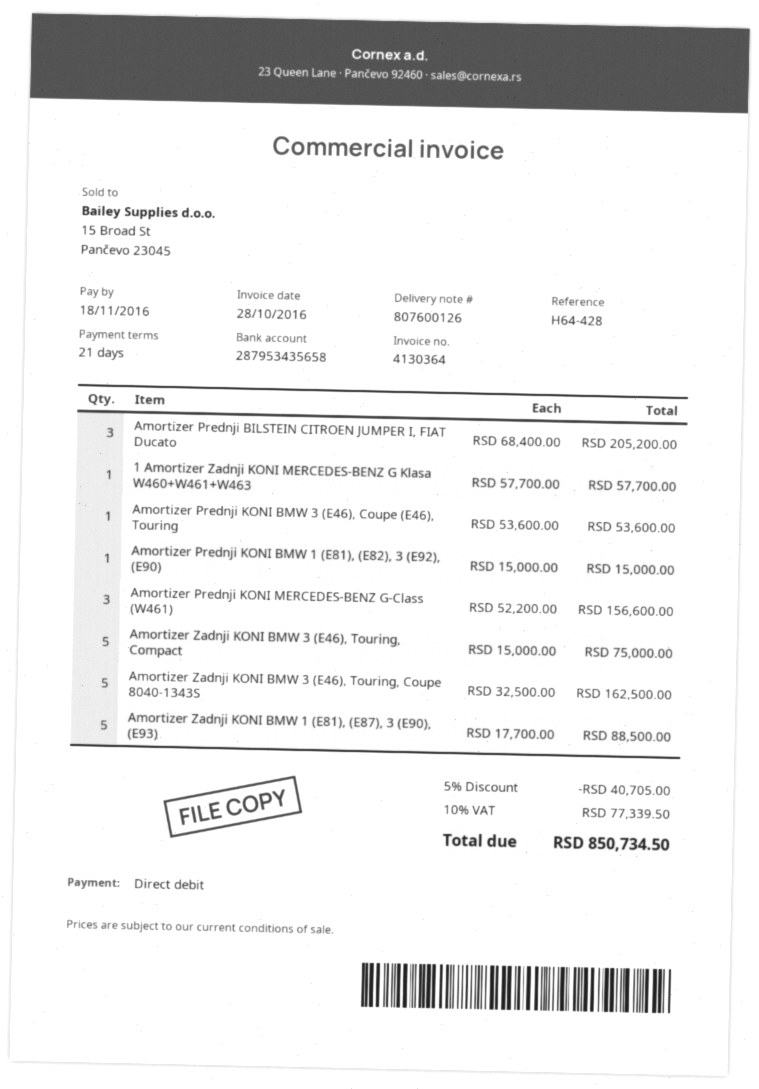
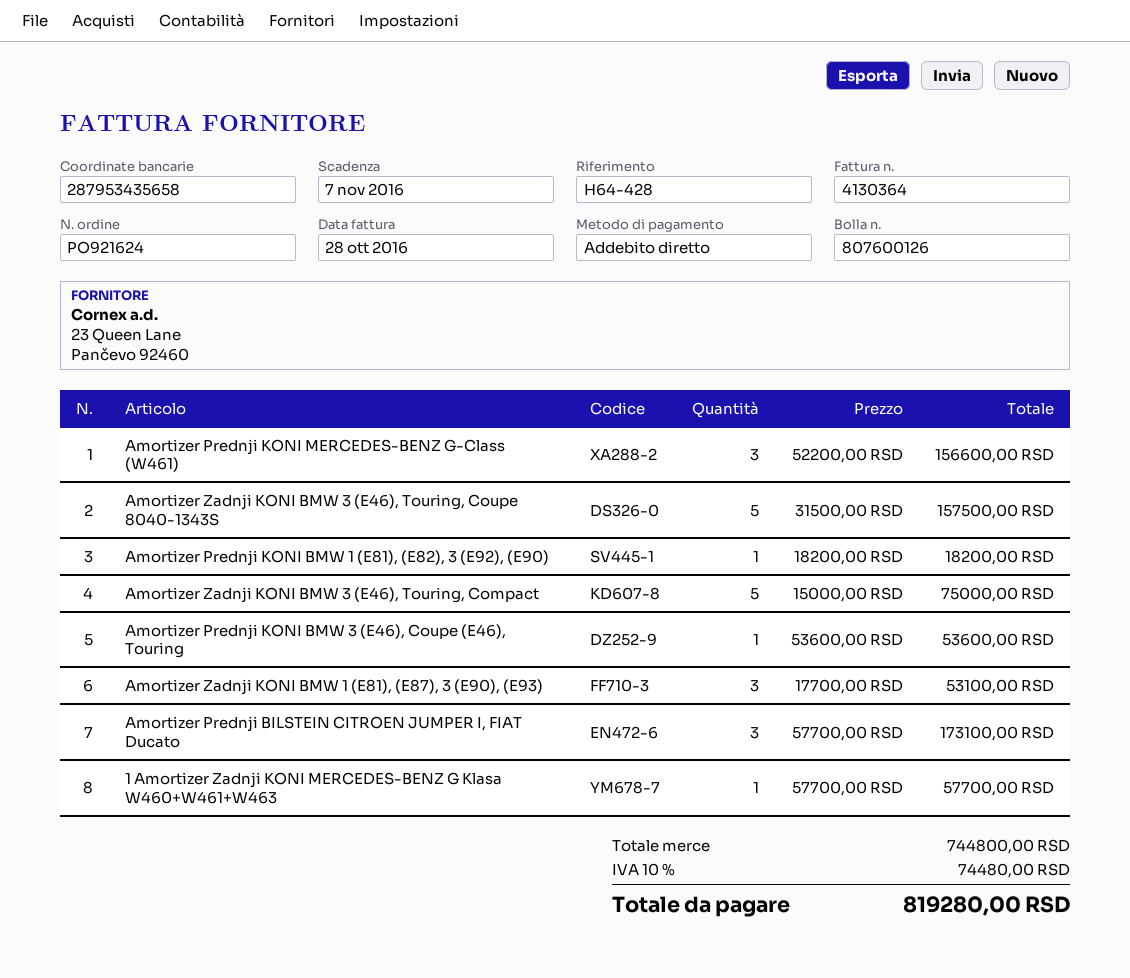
due date: 2016-11-18 -> 2016-11-07
Amortizer Prednji BILSTEIN CITROEN JUMPER I, FIAT Ducato: 3 x 68400.00 = 205200.00 -> 3 x 57700.00 = 173100.00
Amortizer Prednji KONI BMW 1 (E81), (E82), 3 (E92), (E90): 1 x 15000.00 = 15000.00 -> 1 x 18200.00 = 18200.00
Amortizer Zadnji KONI BMW 3 (E46), Touring, Coupe 8040-1343S: 5 x 32500.00 = 162500.00 -> 5 x 31500.00 = 157500.00
Amortizer Zadnji KONI BMW 1 (E81), (E87), 3 (E90), (E93): 5 x 17700.00 = 88500.00 -> 3 x 17700.00 = 53100.00
discount: 5% = 40705.00 -> none
tax: 10% = 77339.50 -> 10% = 74480.00
total: 850734.50 -> 819280.00

